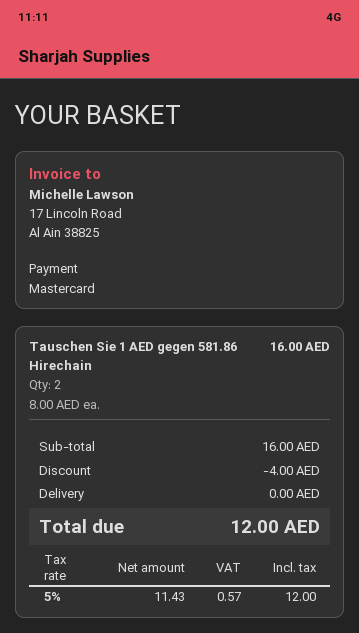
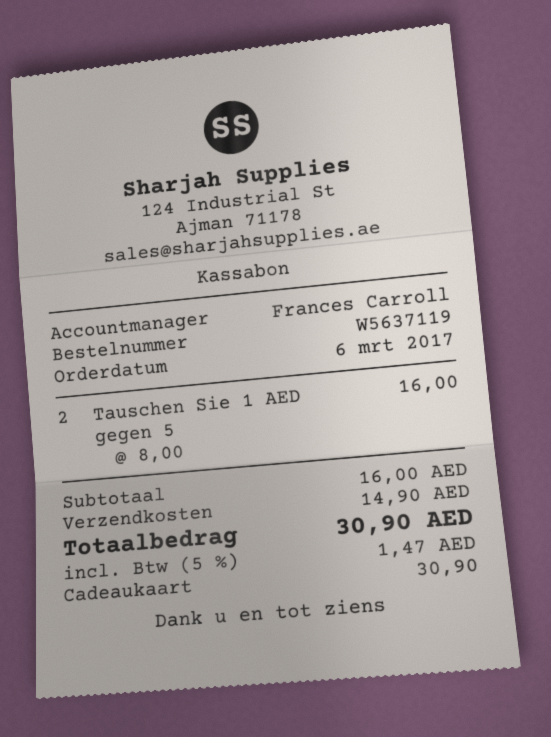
payment method: Mastercard -> gift card
discount: 4.00 -> none
shipping: 0.00 -> 14.90
tax: 5% = 0.57 -> 5% = 1.47
total: 12.00 -> 30.90

